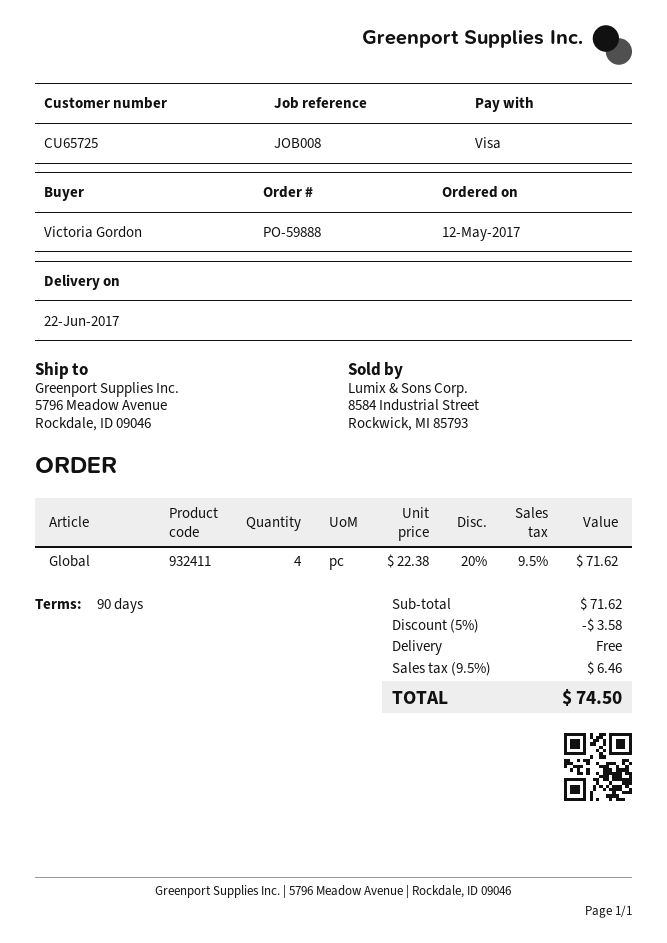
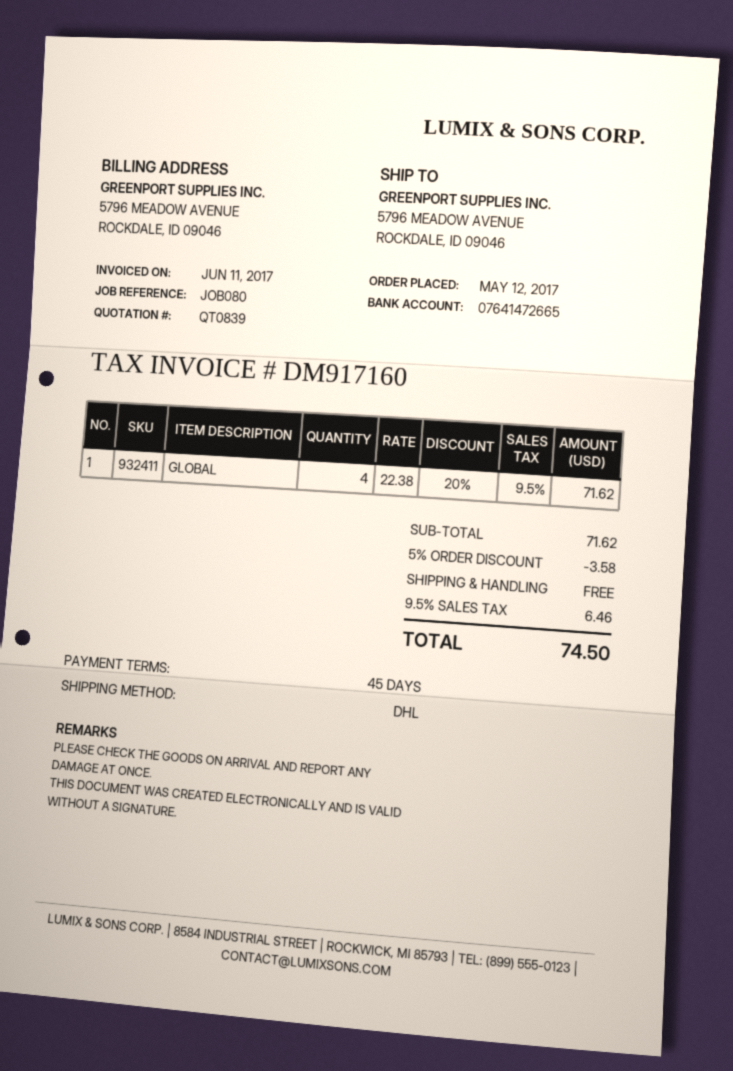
payment terms: 90 days -> 45 days
reference: JOB008 -> JOB080

